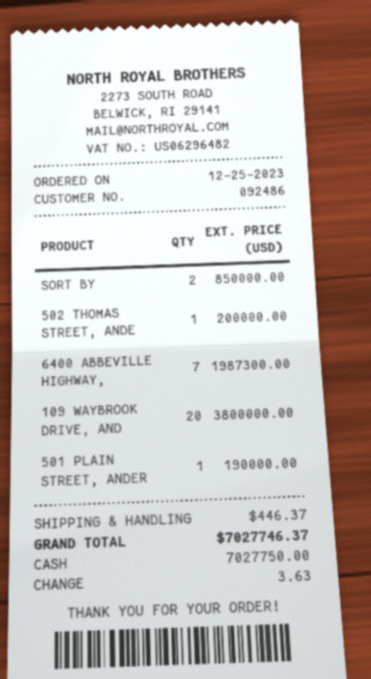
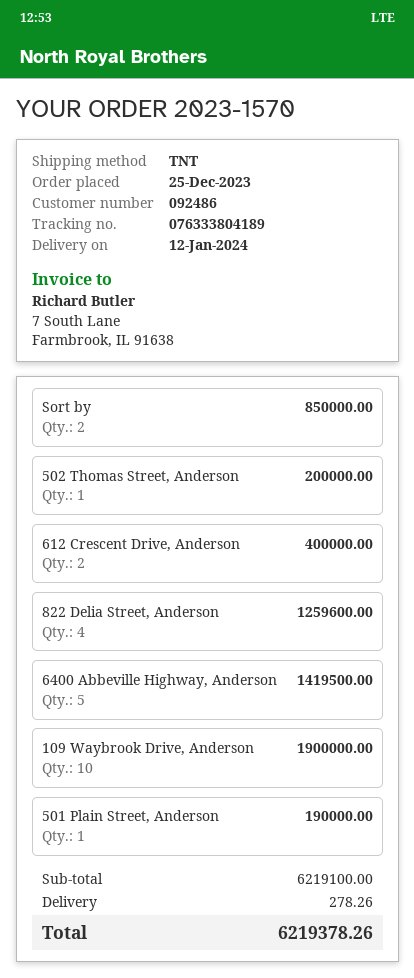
6400 ABBEVILLE HIGHWAY,: 7 for 1987300.00 -> 5 for 1419500.00
109 WAYBROOK DRIVE, AND: 20 for 3800000.00 -> 10 for 1900000.00
612 Crescent Drive, Anderson: none -> 2 for 400000.00
822 Delia Street, Anderson: none -> 4 for 1259600.00
shipping: 446.37 -> 278.26
total: 7027746.37 -> 6219378.26

